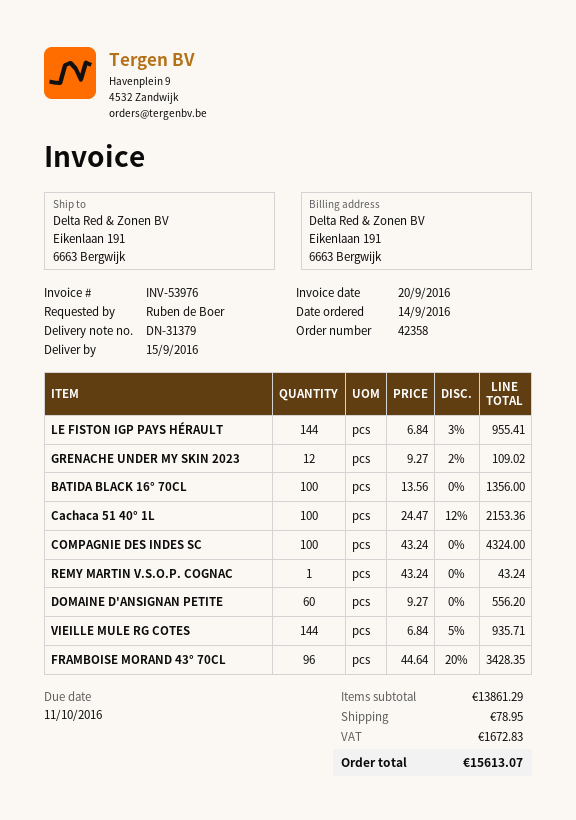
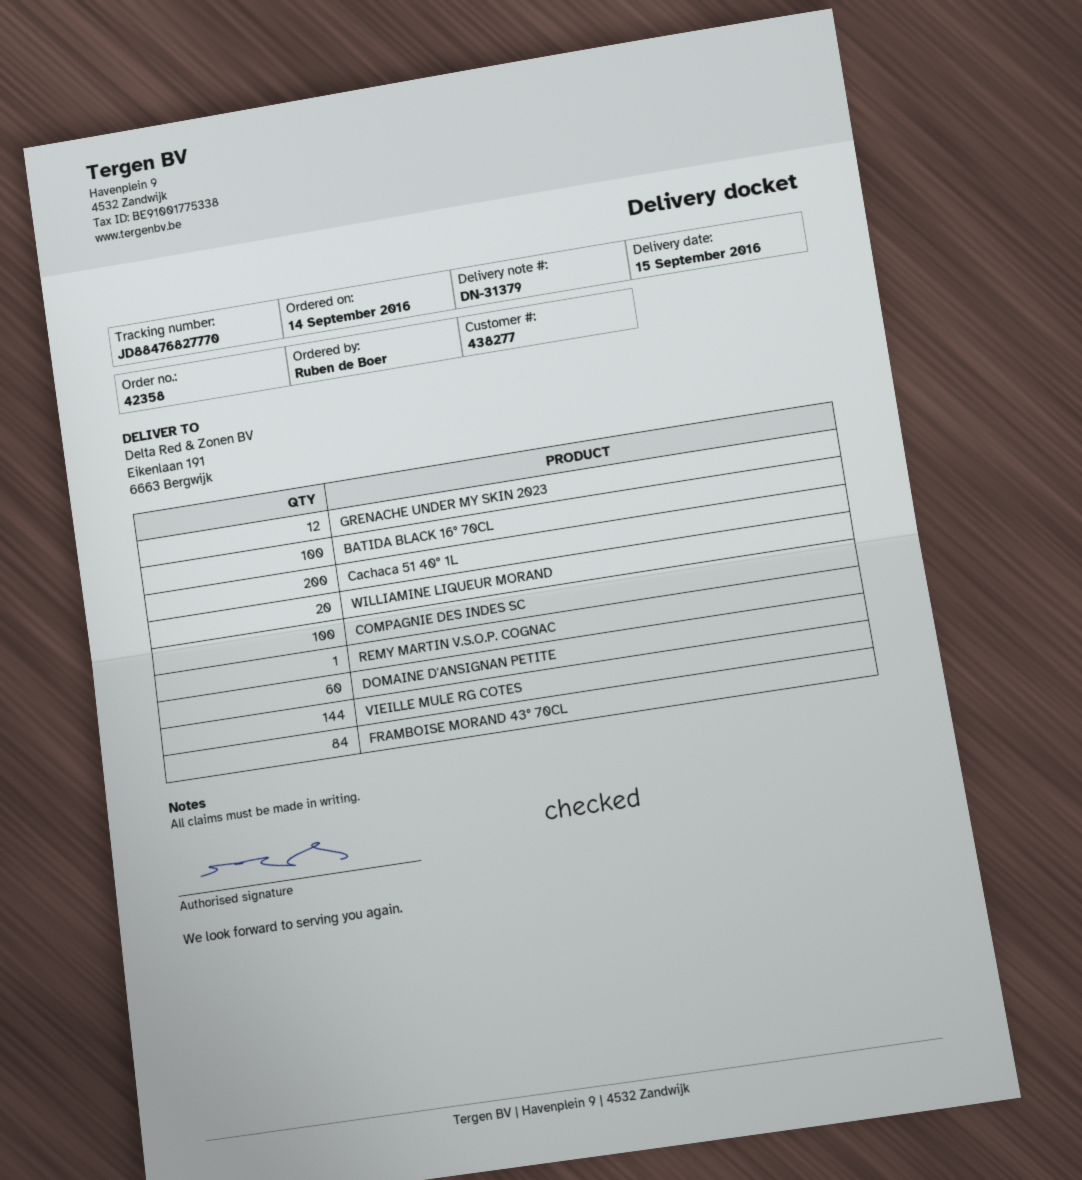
LE FISTON IGP PAYS HÉRAULT: 144 -> none
Cachaca 51 40° 1L: 100 -> 200
FRAMBOISE MORAND 43° 70CL: 96 -> 84
WILLIAMINE LIQUEUR MORAND: none -> 20

